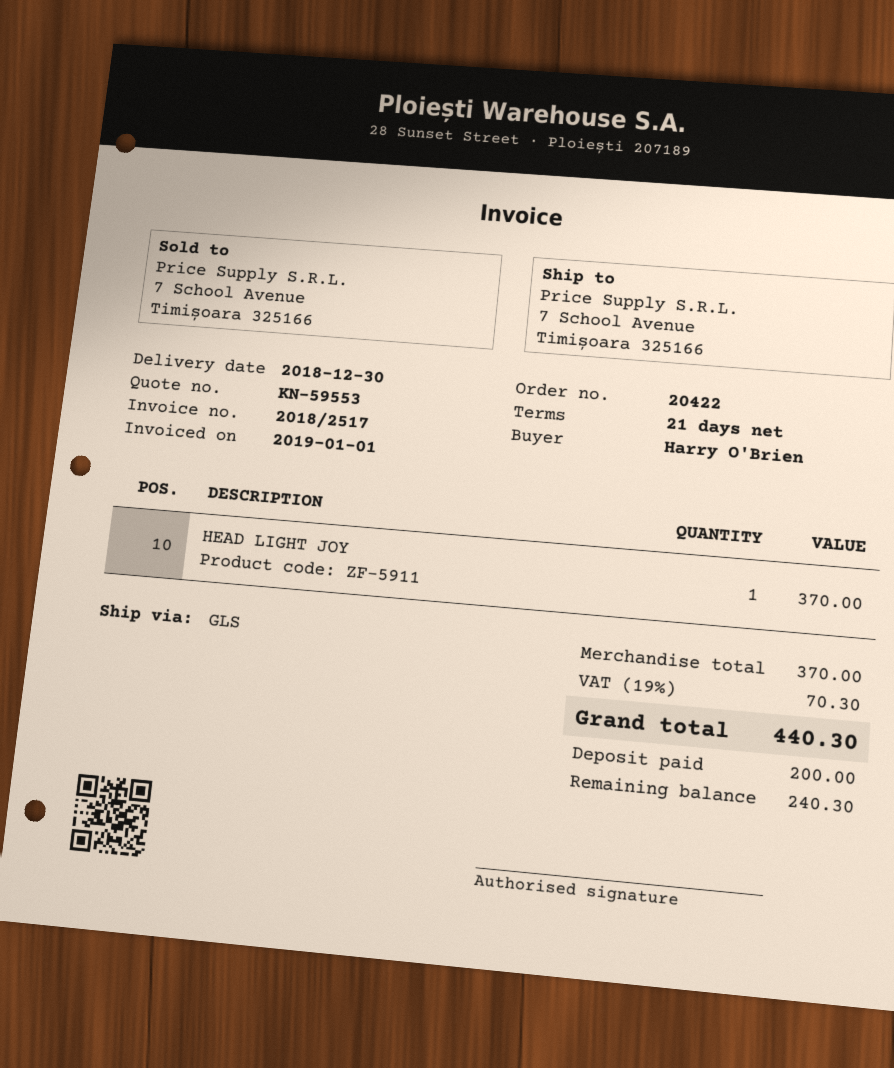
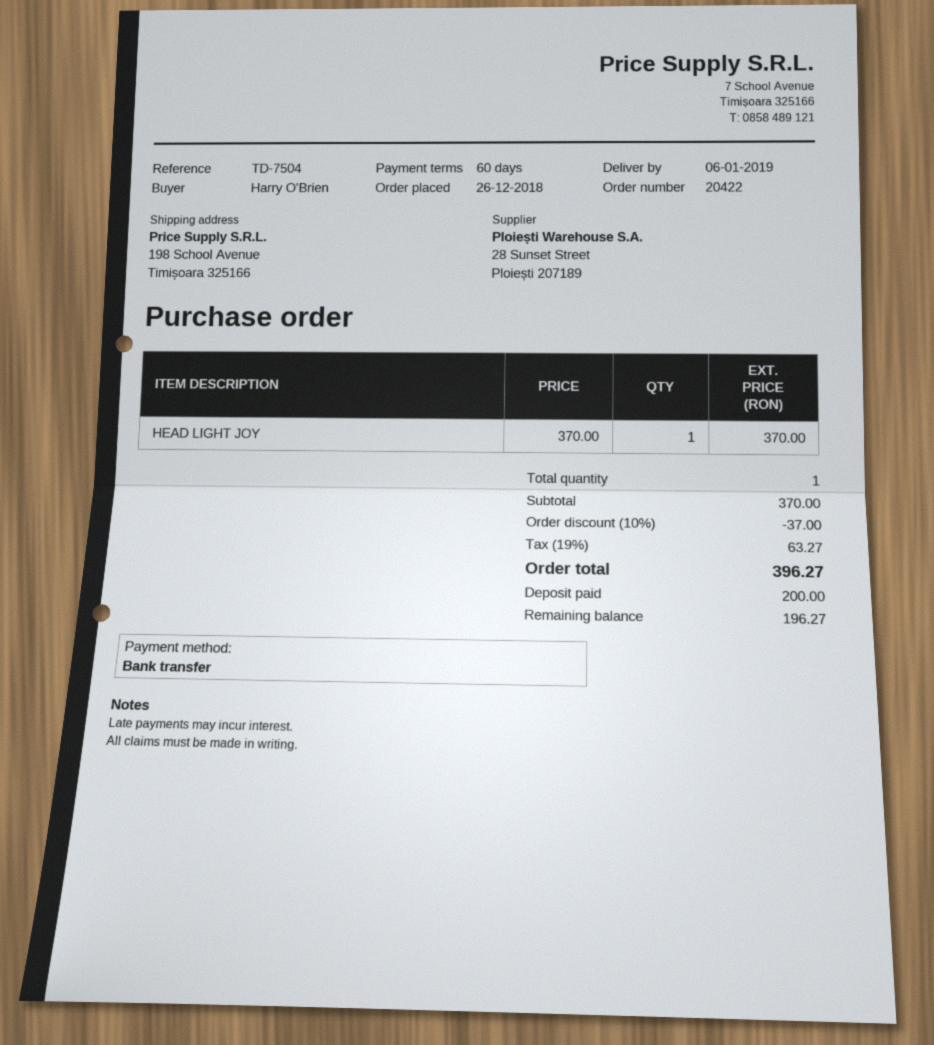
delivery date: 2018-12-30 -> 2019-01-06
payment terms: 21 days -> 60 days
ship to: 7 School Avenue, Timișoara 325166 -> 198 School Avenue, Timișoara 325166
discount: none -> 10% = 37.00
tax: 19% = 70.30 -> 19% = 63.27
total: 440.30 -> 396.27
balance: 240.30 -> 196.27

